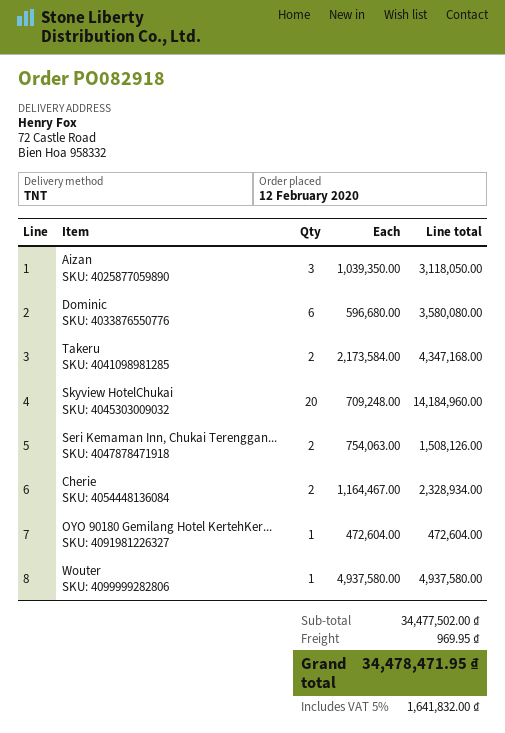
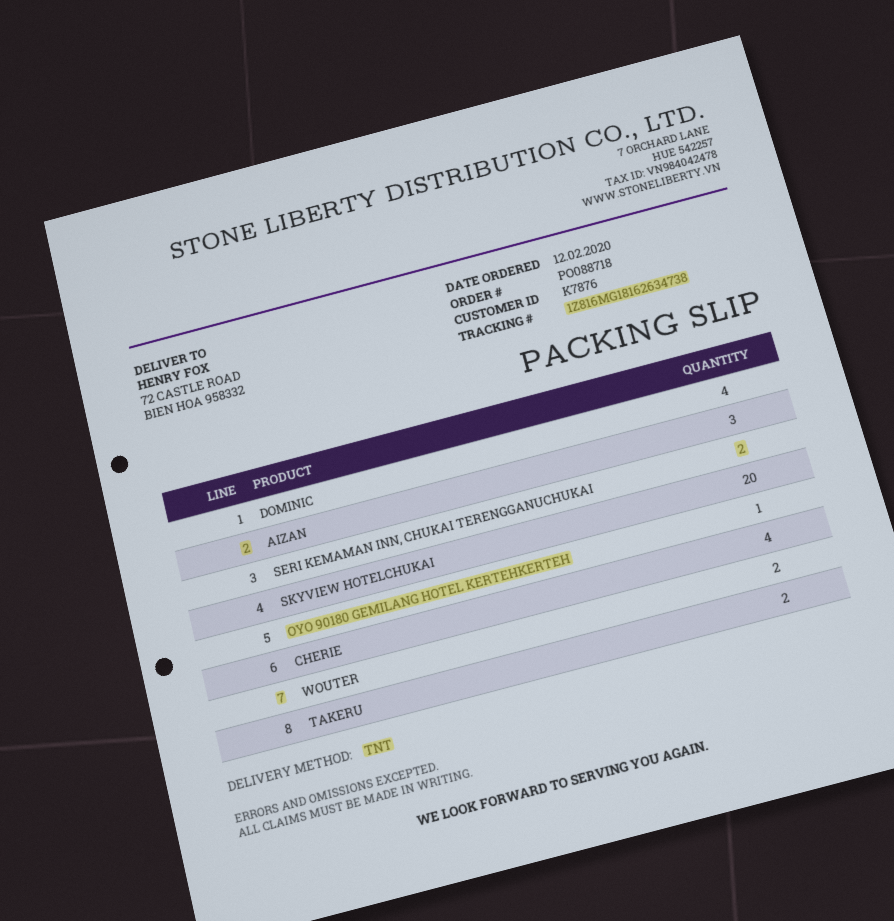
order number: PO082918 -> PO088718
Dominic: 6 -> 4
Cherie: 2 -> 4
Wouter: 1 -> 2

